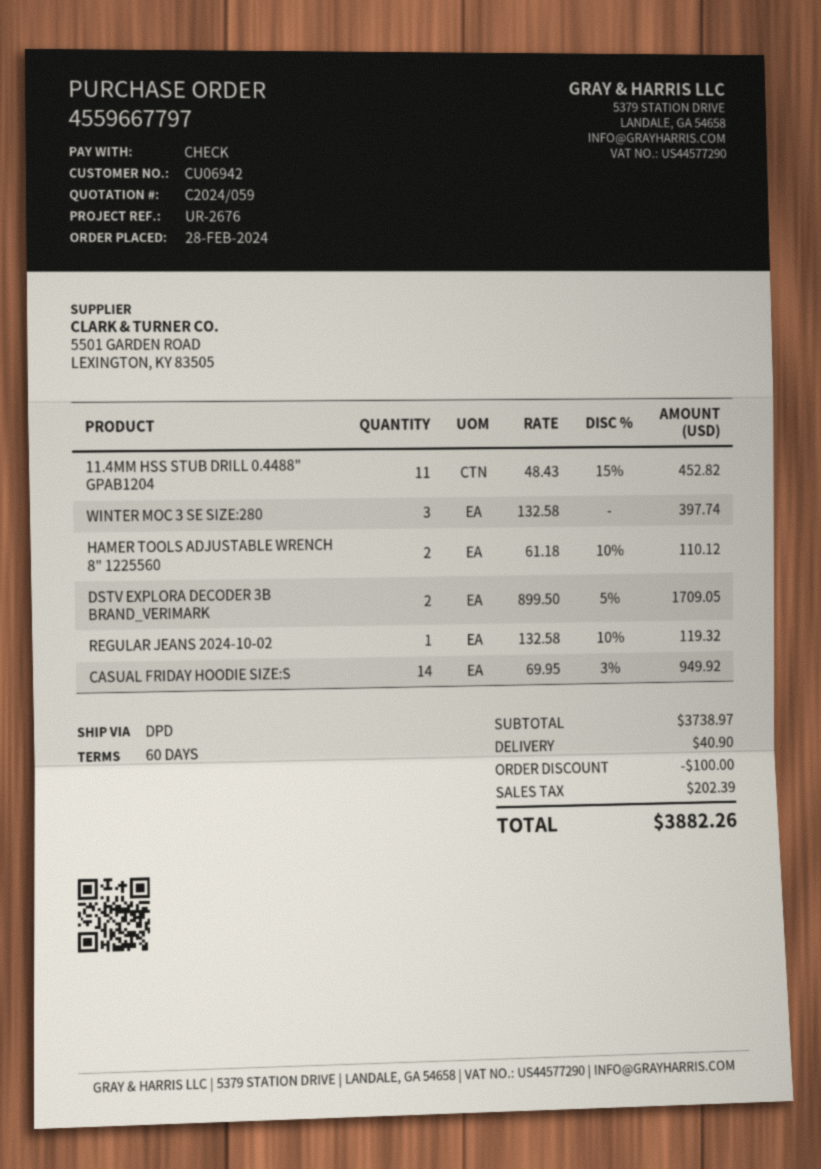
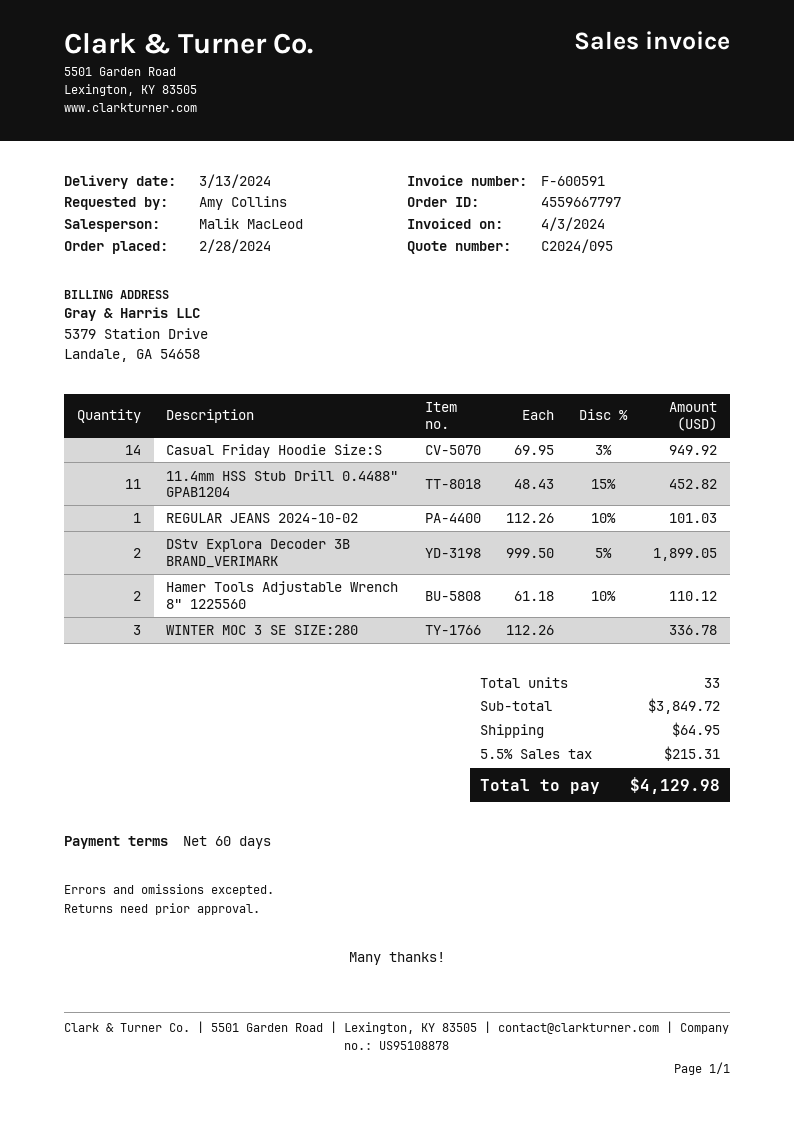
quote number: C2024/059 -> C2024/095
WINTER MOC 3 SE SIZE:280: 3 x 132.58 = 397.74 -> 3 x 112.26 = 336.78
DSTV EXPLORA DECODER 3B BRAND_VERIMARK: 2 x 899.50 - 5% = 1709.05 -> 2 x 999.50 - 5% = 1899.05
REGULAR JEANS 2024-10-02: 1 x 132.58 - 10% = 119.32 -> 1 x 112.26 - 10% = 101.03
subtotal: 3738.97 -> 3849.72
discount: 100.00 -> none
shipping: 40.90 -> 64.95
tax: 202.39 -> 215.31
total: 3882.26 -> 4129.98

